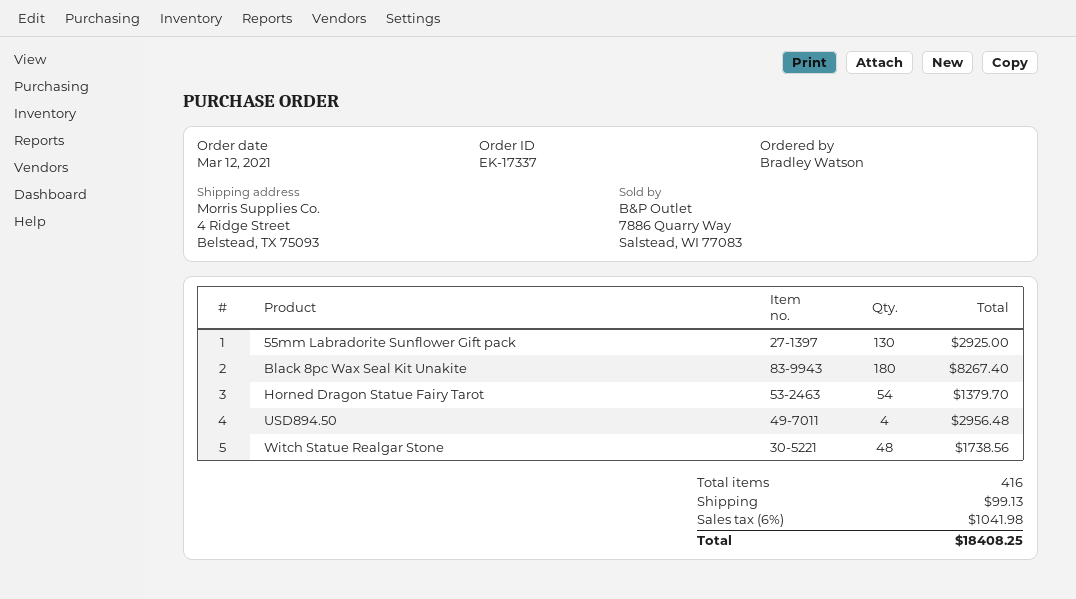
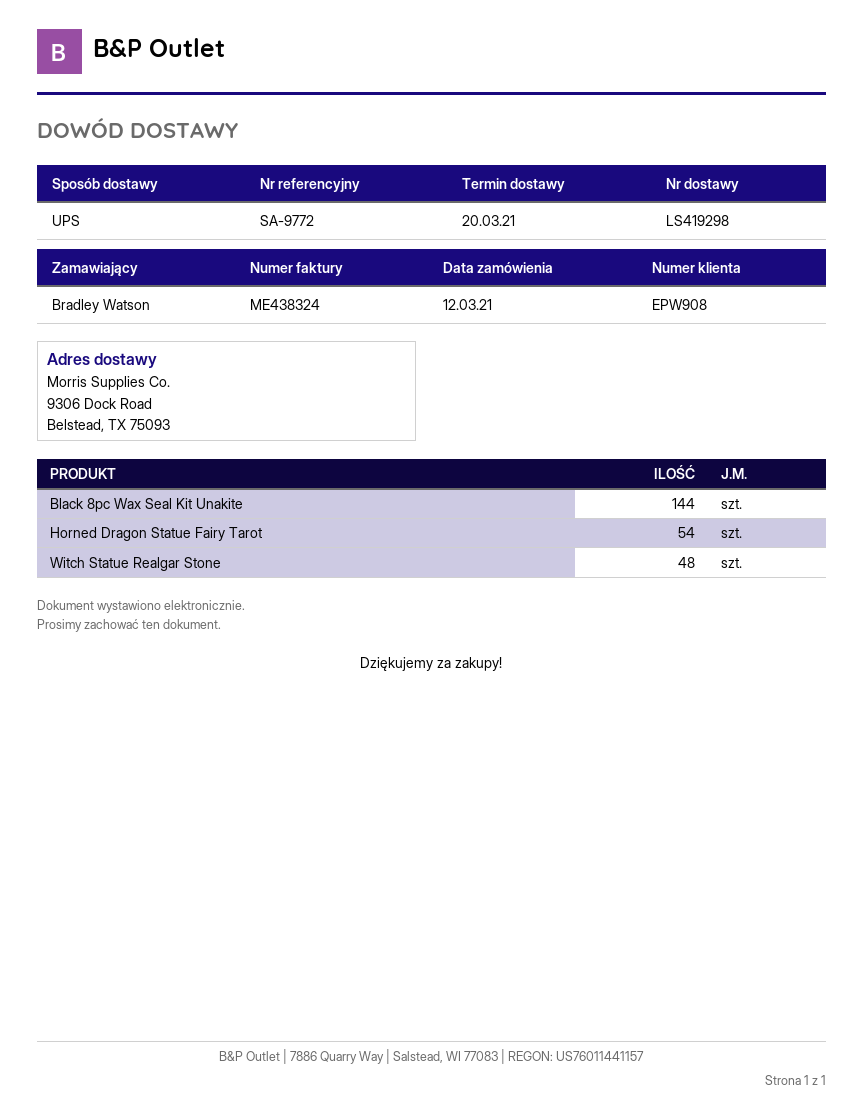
ship to: 4 Ridge Street, Belstead, TX 75093 -> 9306 Dock Road, Belstead, TX 75093
55mm Labradorite Sunflower Gift pack: 130 -> none
Black 8pc Wax Seal Kit Unakite: 180 -> 144
USD894.50: 4 -> none

